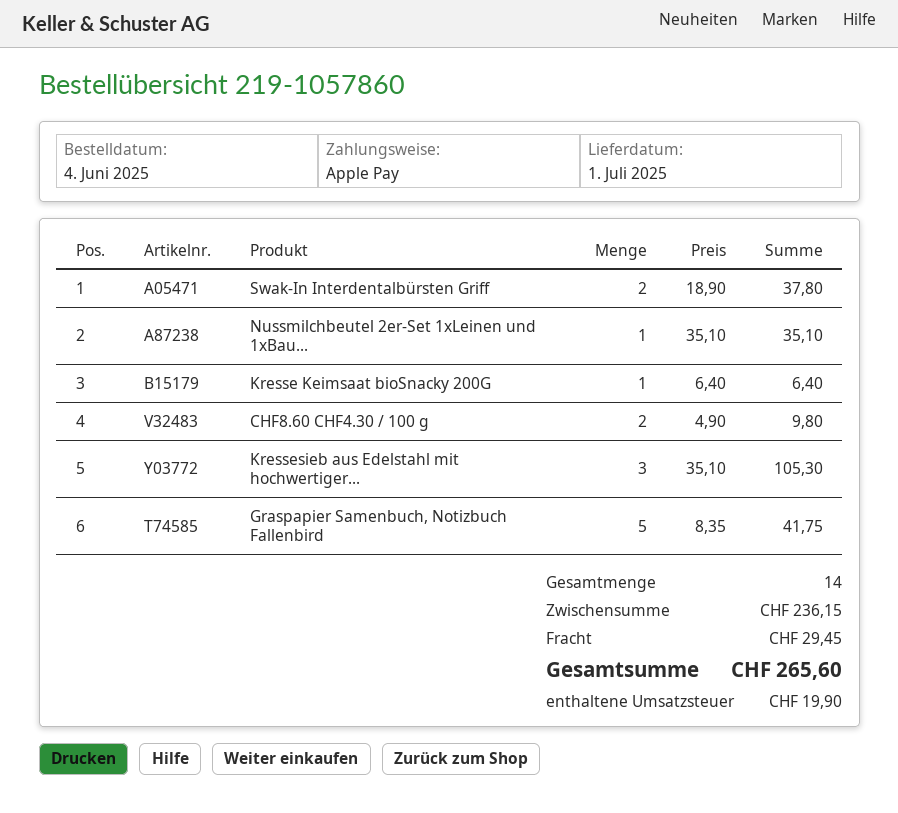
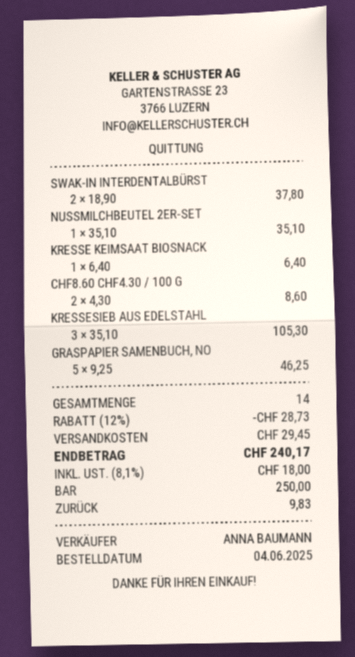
payment method: Apple Pay -> cash
CHF8.60 CHF4.30 / 100 g: 2 x 4.90 = 9.80 -> 2 x 4.30 = 8.60
Graspapier Samenbuch, Notizbuch Fallenbird: 5 x 8.35 = 41.75 -> 5 x 9.25 = 46.25
discount: none -> 12% = 28.73
tax: 19.90 -> 18.00
total: 265.60 -> 240.17

